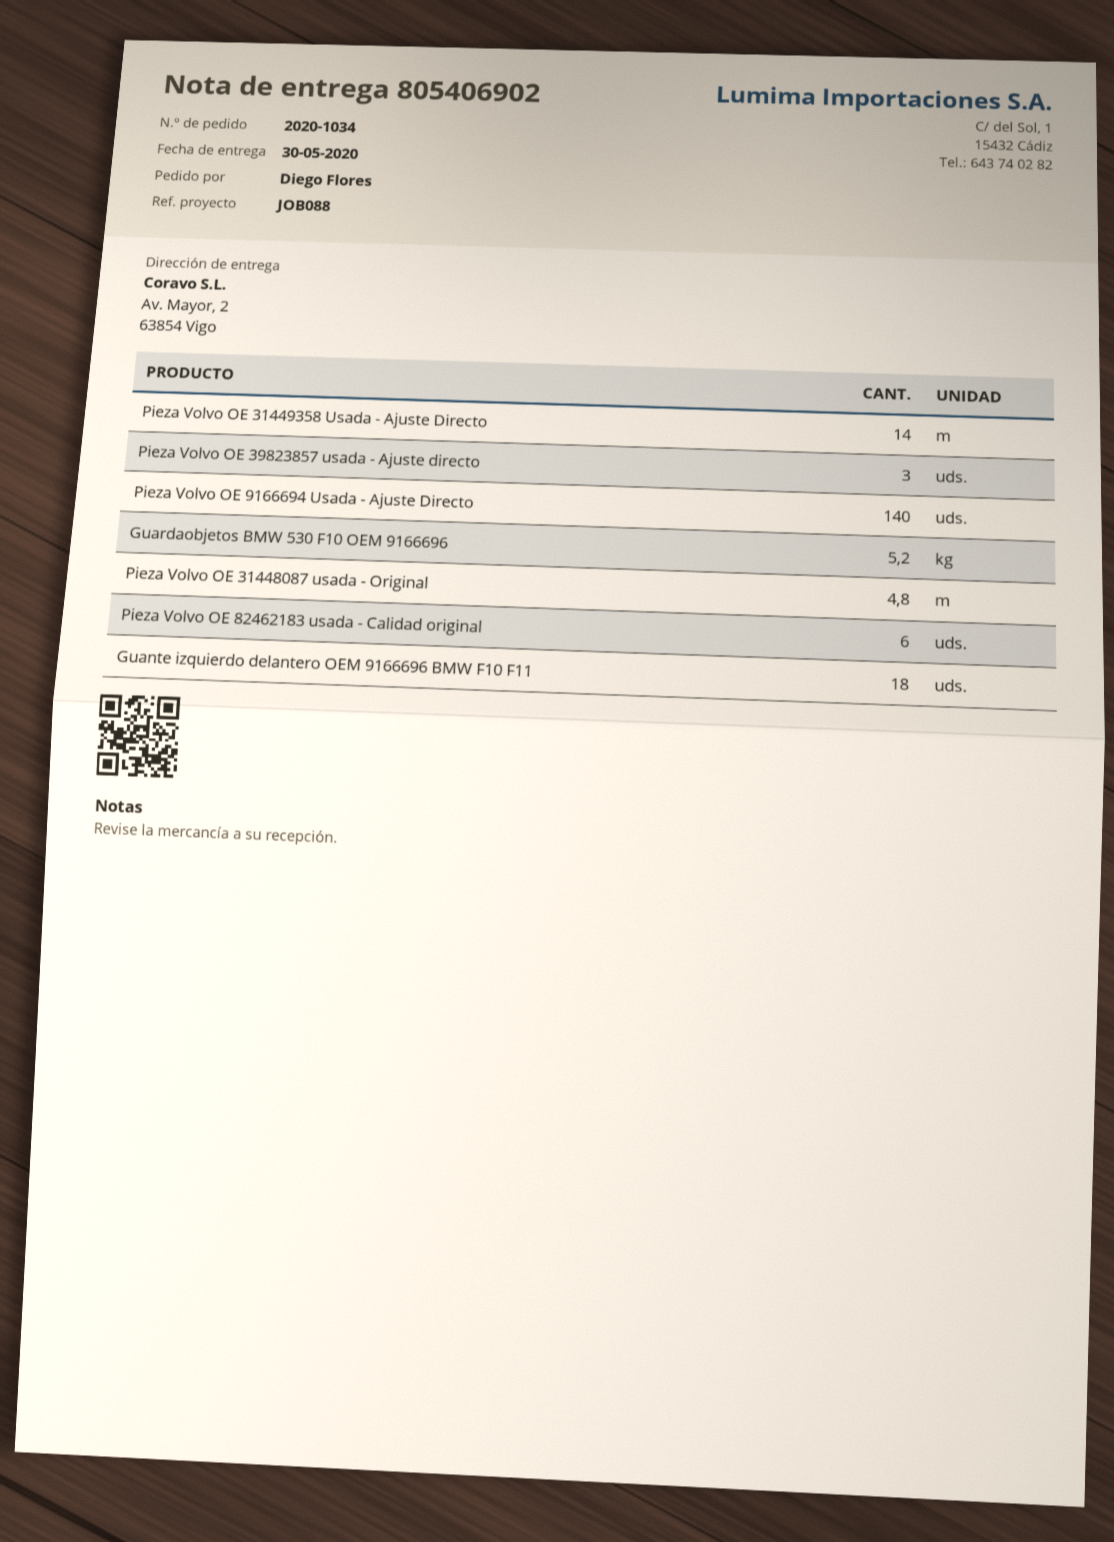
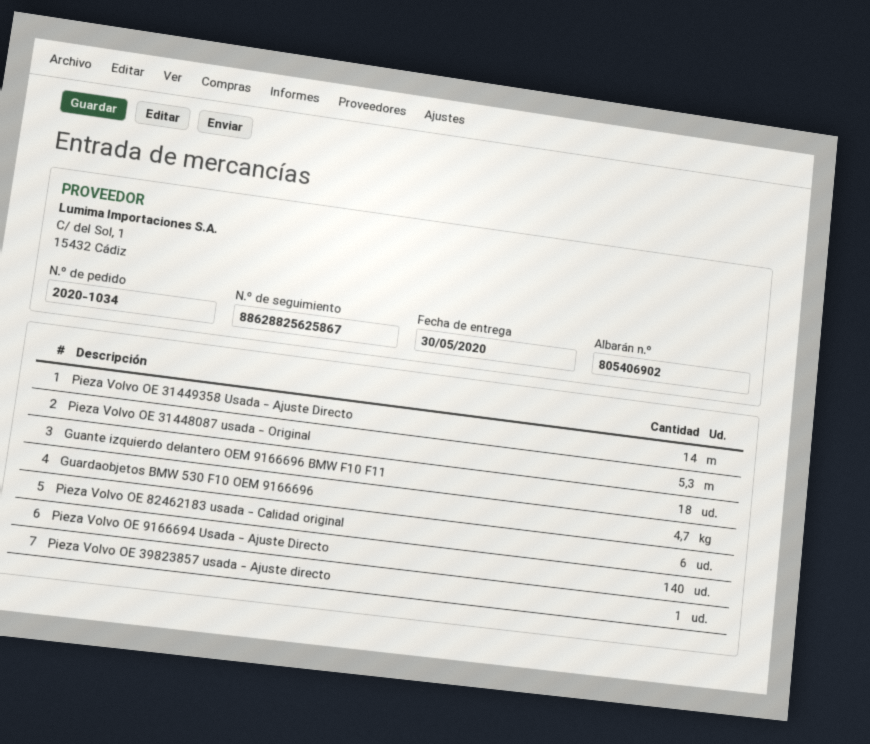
Pieza Volvo OE 39823857 usada - Ajuste directo: 3 -> 1
Guardaobjetos BMW 530 F10 OEM 9166696: 5.2 -> 4.7
Pieza Volvo OE 31448087 usada - Original: 4.8 -> 5.3

